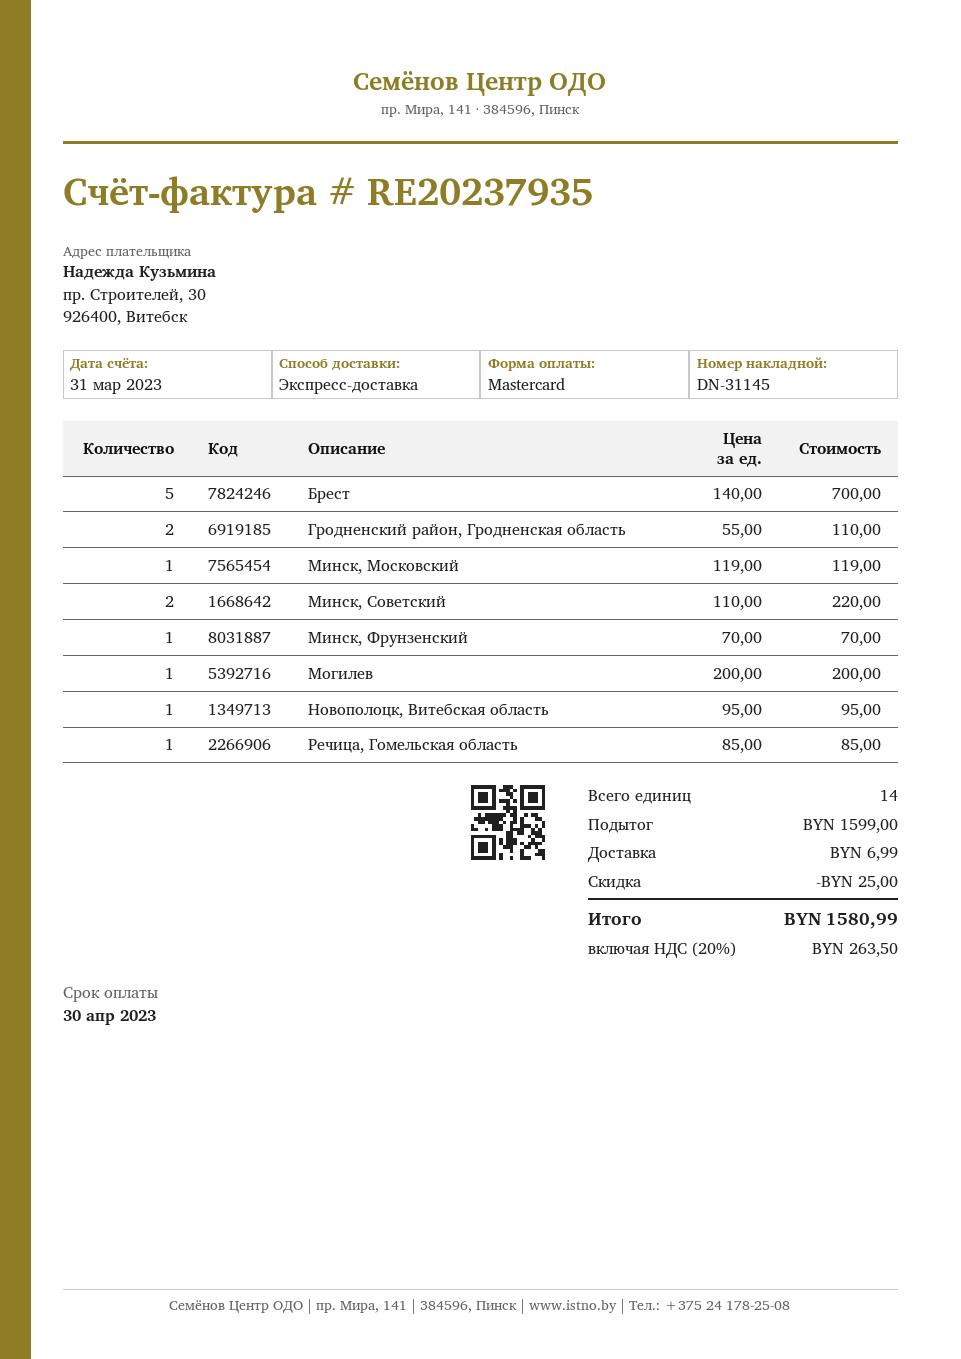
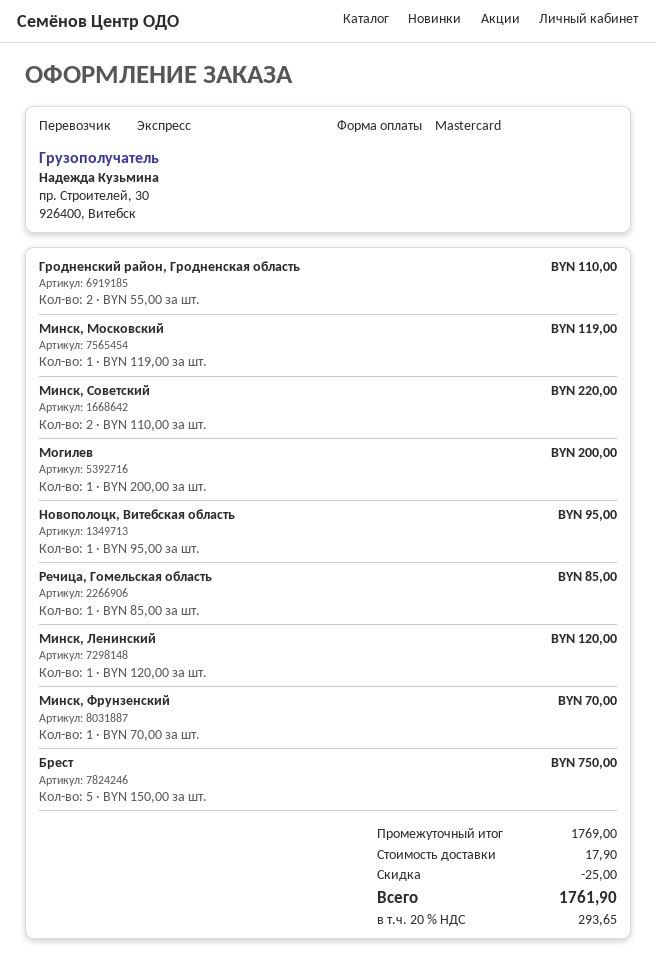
Брест: 5 x 140.00 = 700.00 -> 5 x 150.00 = 750.00
Минск, Ленинский: none -> 1 x 120.00 = 120.00
subtotal: 1599.00 -> 1769.00
shipping: 6.99 -> 17.90
tax: 20% = 263.50 -> 20% = 293.65
total: 1580.99 -> 1761.90

